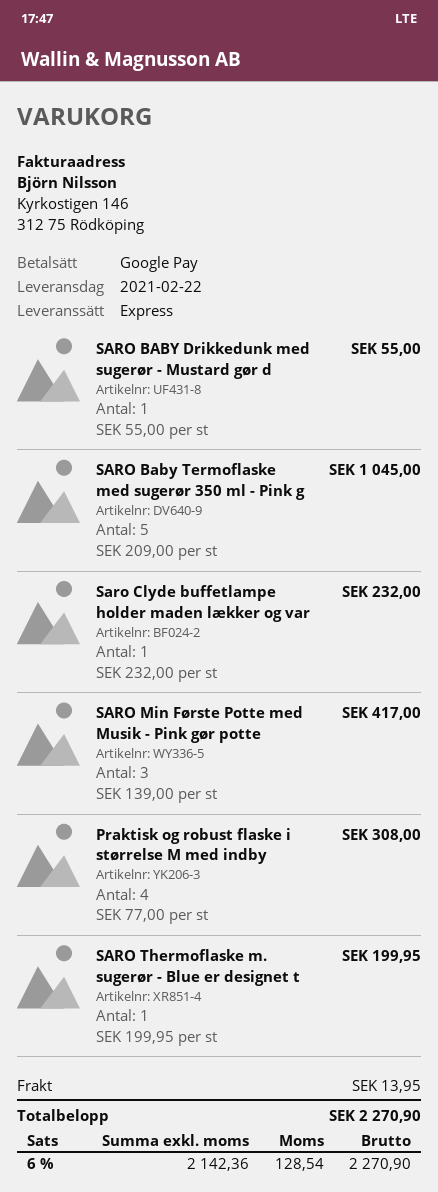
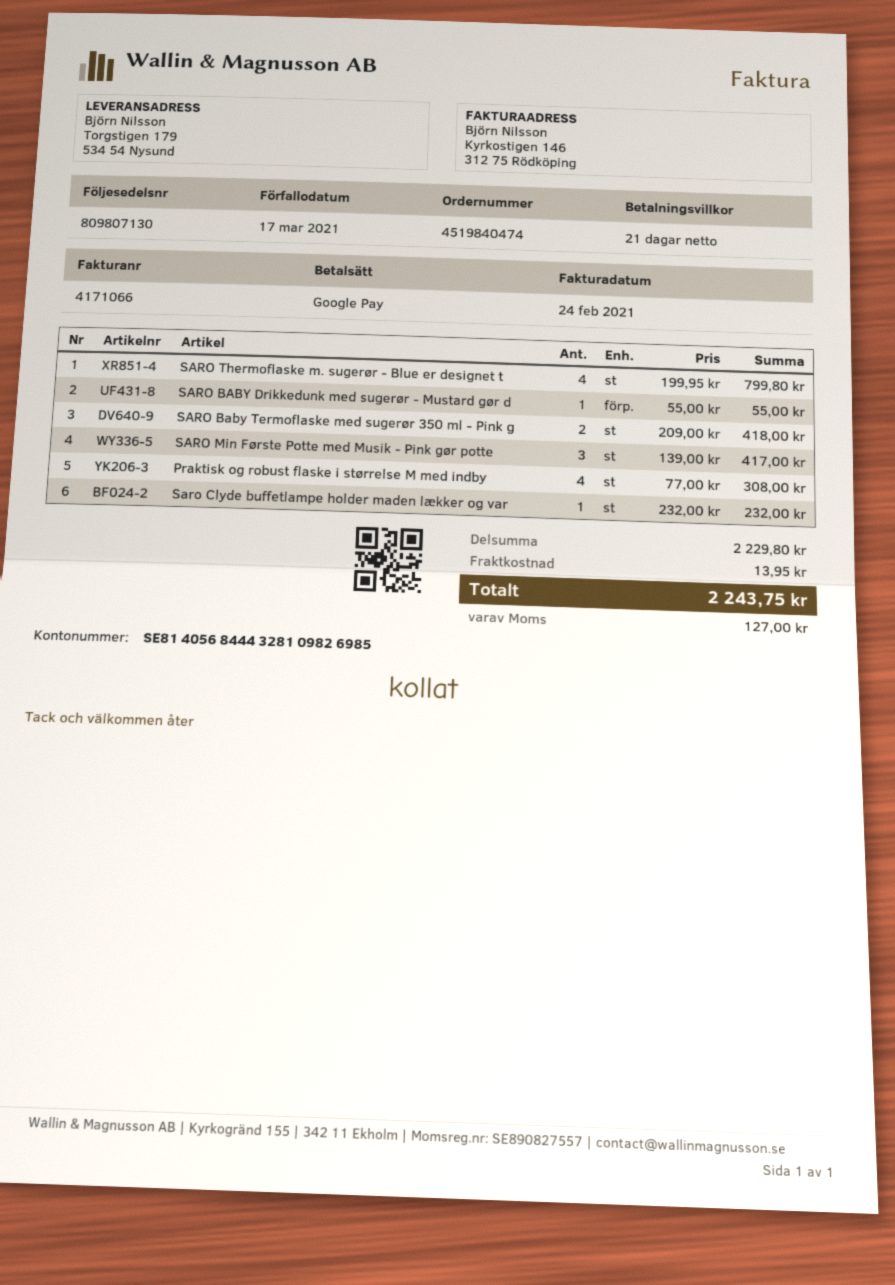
SARO Baby Termoflaske med sugerør 350 ml - Pink g: 5 x 209.00 = 1045.00 -> 2 x 209.00 = 418.00
SARO Thermoflaske m. sugerør - Blue er designet t: 1 x 199.95 = 199.95 -> 4 x 199.95 = 799.80
tax: 128.54 -> 127.00
total: 2270.90 -> 2243.75

